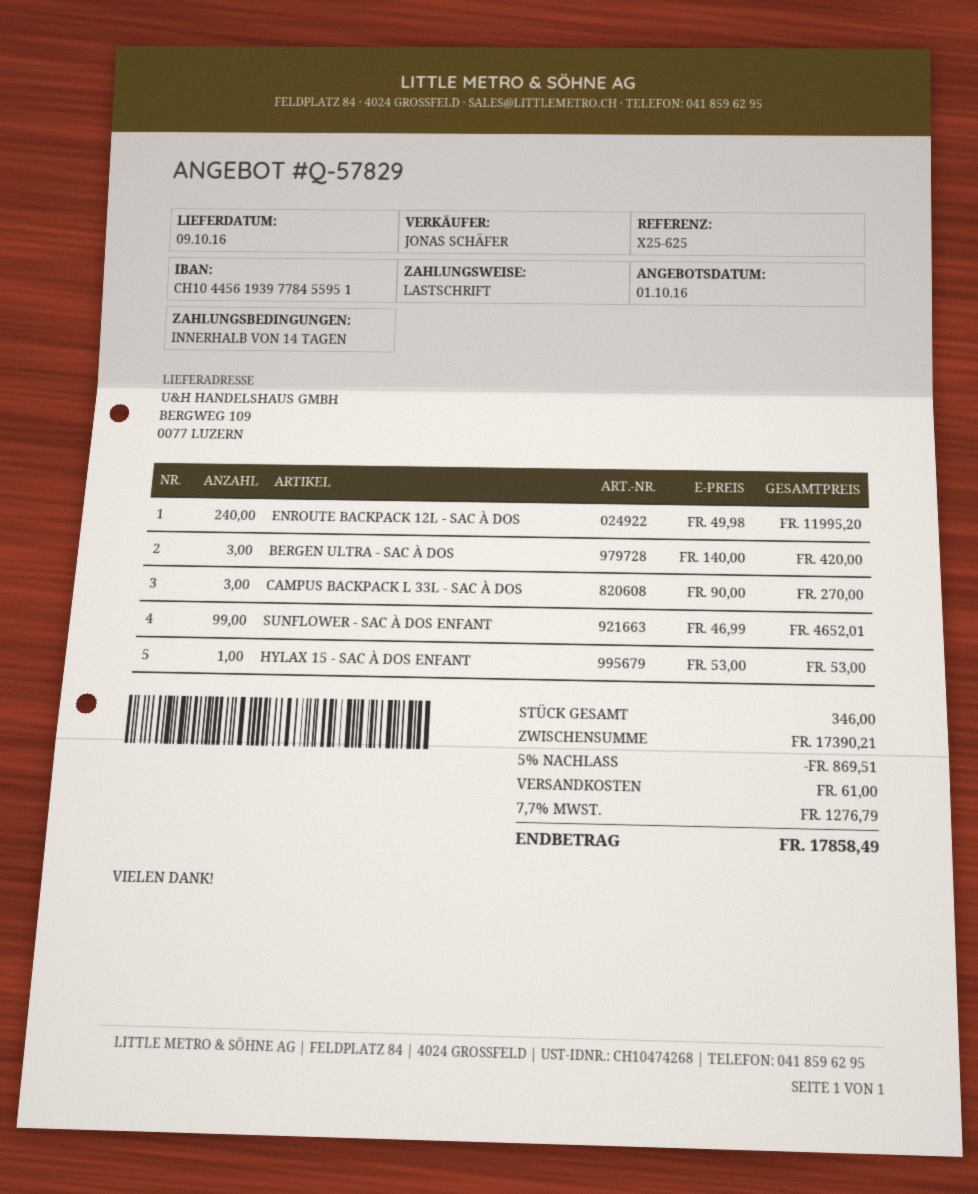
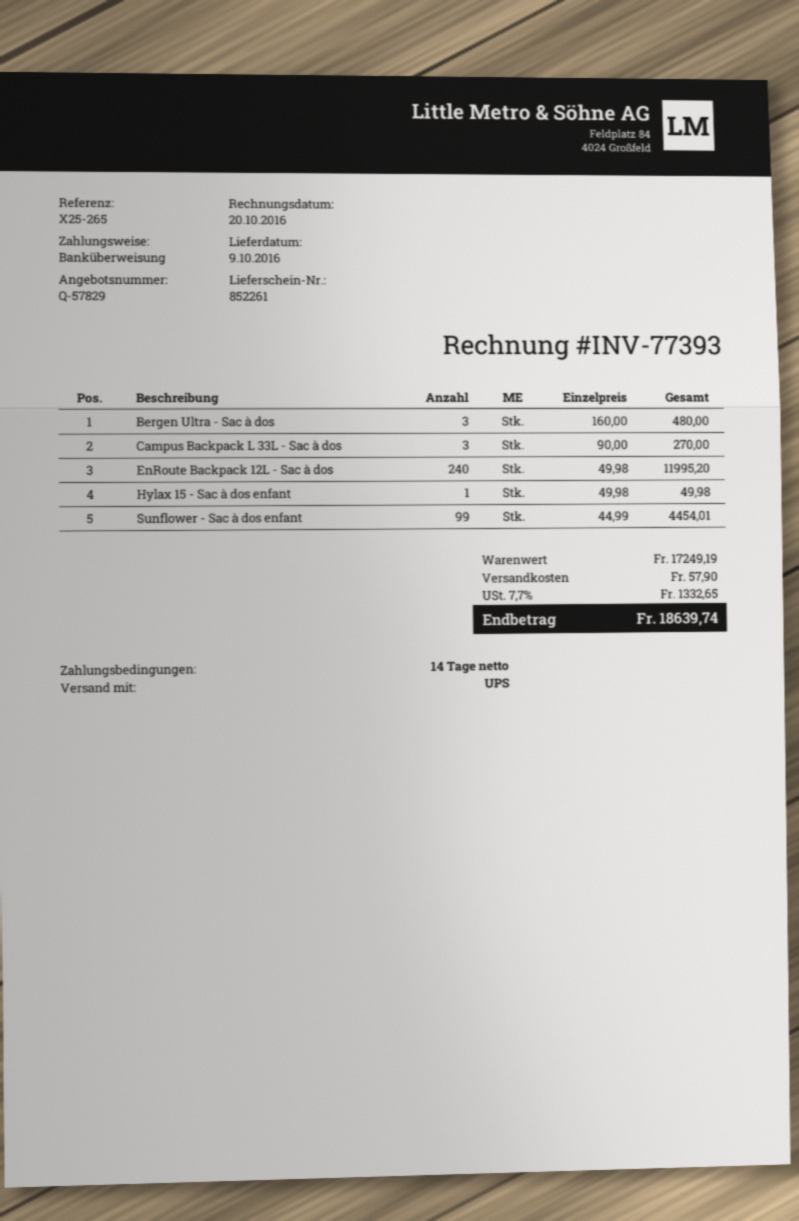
reference: X25-625 -> X25-265
payment method: direct debit -> bank transfer
BERGEN ULTRA - SAC À DOS: 3 x 140.00 = 420.00 -> 3 x 160.00 = 480.00
SUNFLOWER - SAC À DOS ENFANT: 99 x 46.99 = 4652.01 -> 99 x 44.99 = 4454.01
HYLAX 15 - SAC À DOS ENFANT: 1 x 53.00 = 53.00 -> 1 x 49.98 = 49.98
subtotal: 17390.21 -> 17249.19
discount: 5% = 869.51 -> none
shipping: 61.00 -> 57.90
tax: 7.7% = 1276.79 -> 7.7% = 1332.65
total: 17858.49 -> 18639.74

